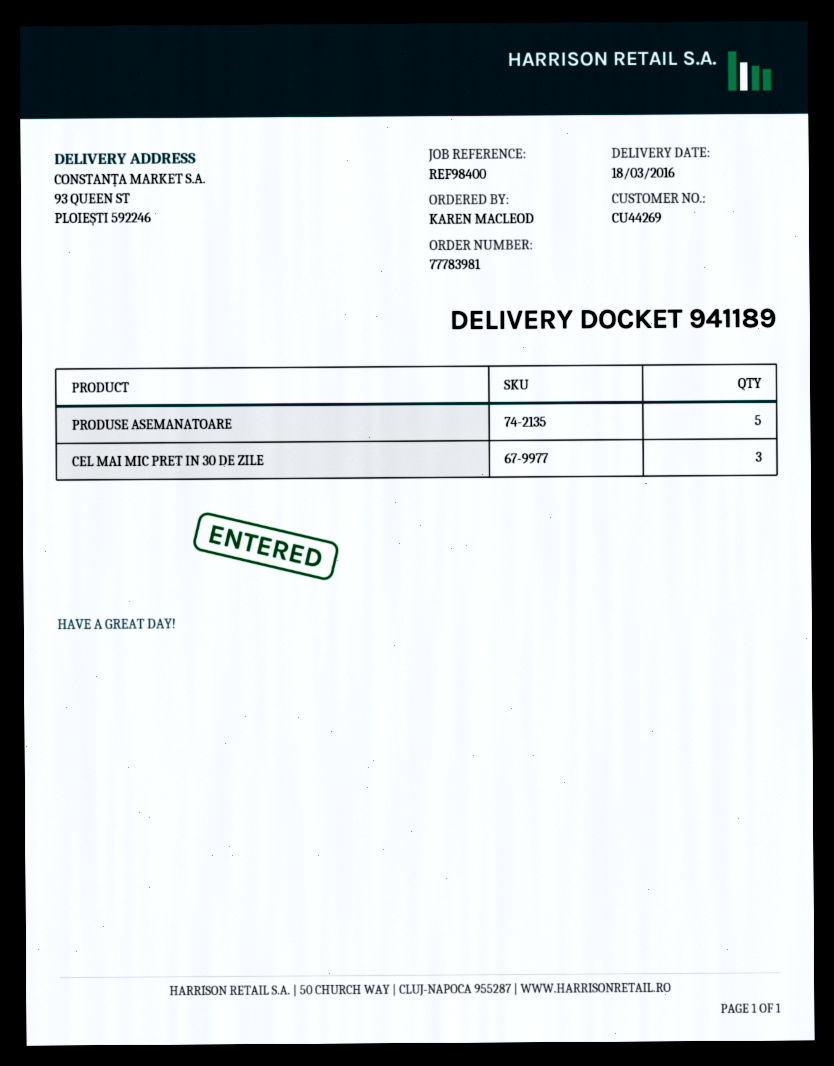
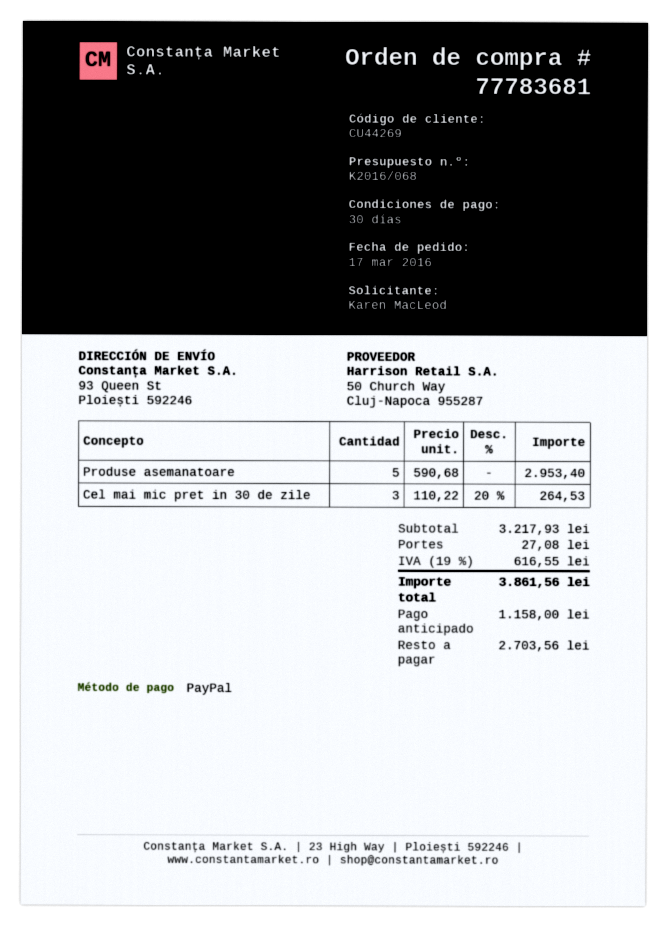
order number: 77783981 -> 77783681

